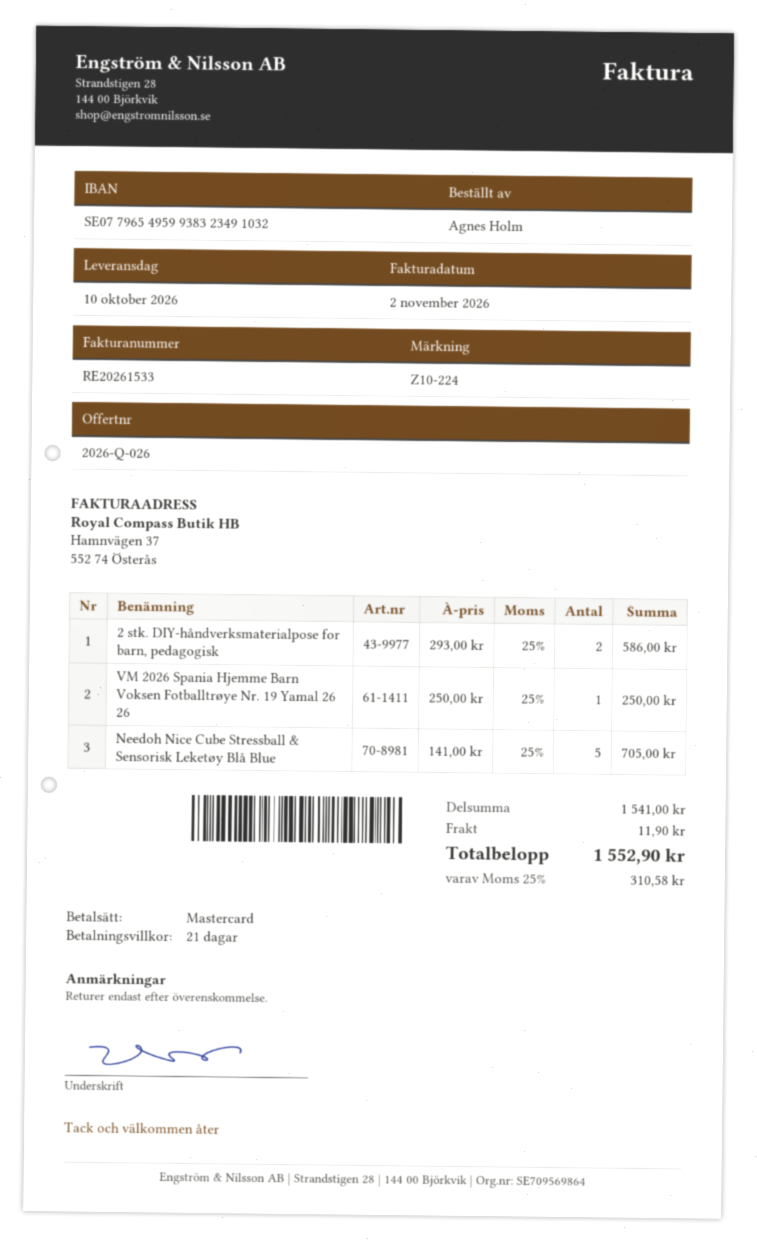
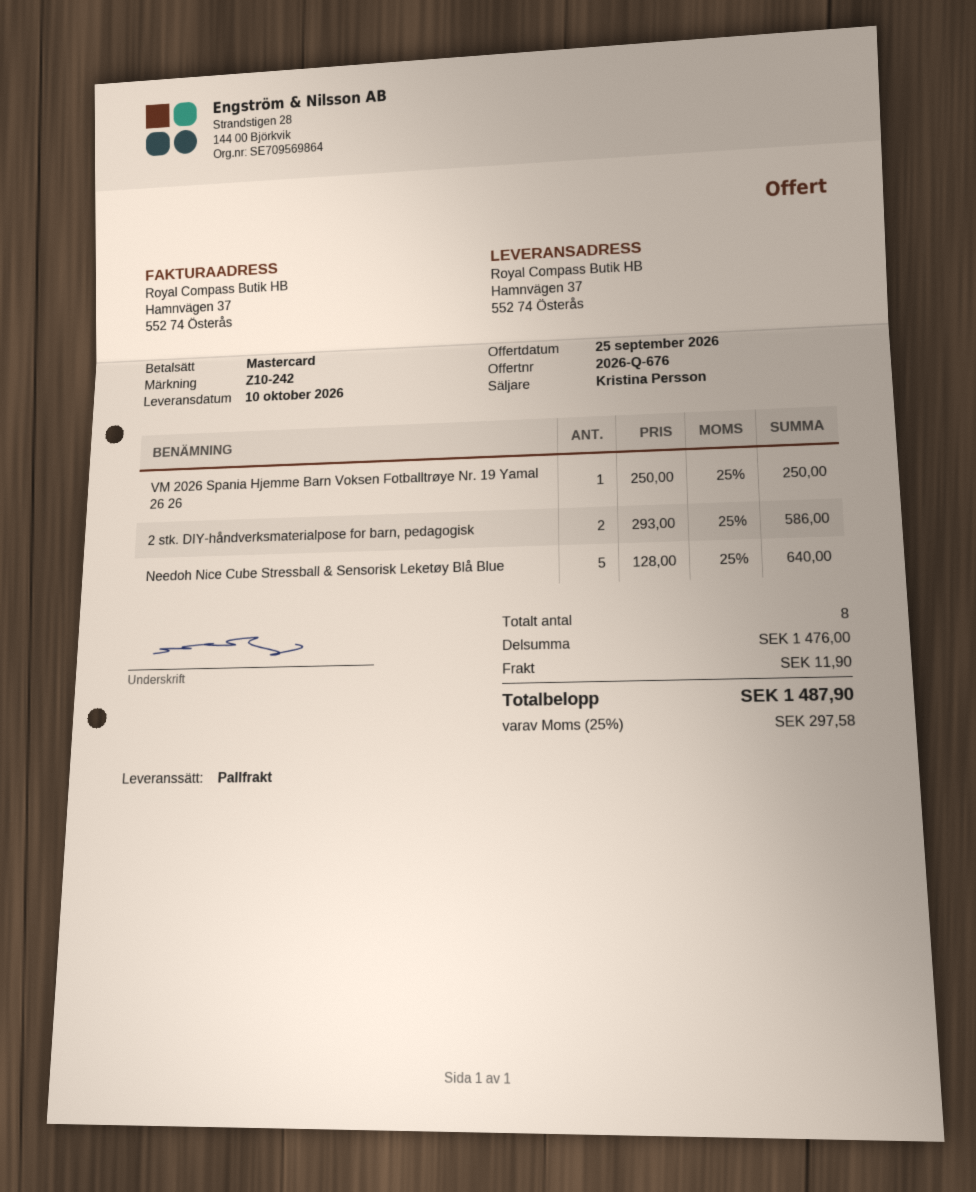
quote number: 2026-Q-026 -> 2026-Q-676
reference: Z10-224 -> Z10-242
Needoh Nice Cube Stressball & Sensorisk Leketøy Blå Blue: 5 x 141.00 = 705.00 -> 5 x 128.00 = 640.00
subtotal: 1541.00 -> 1476.00
tax: 25% = 310.58 -> 25% = 297.58
total: 1552.90 -> 1487.90

